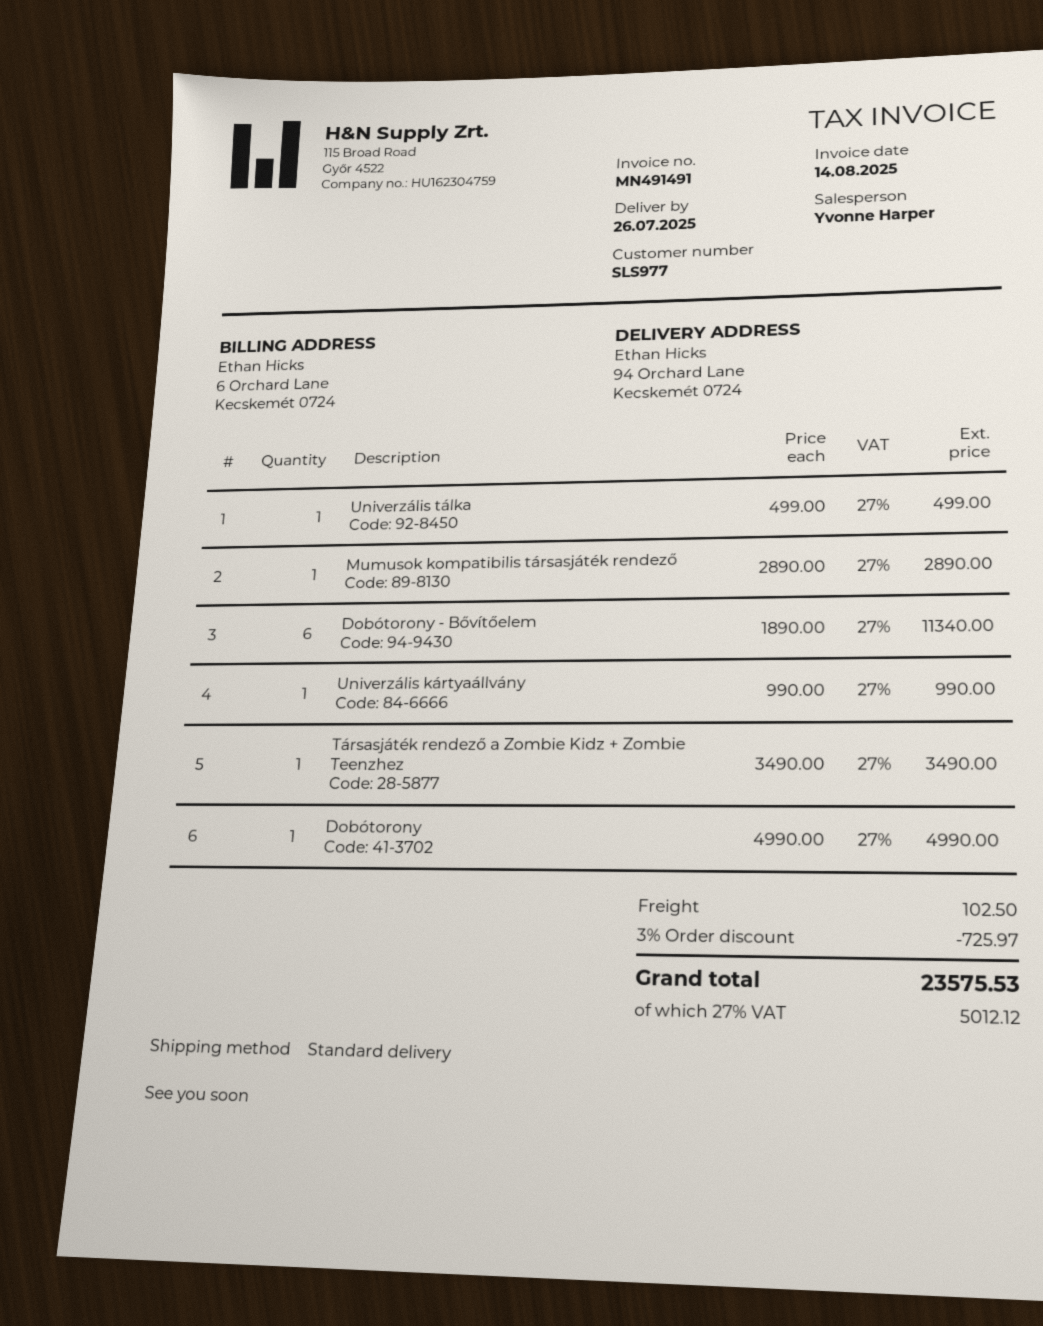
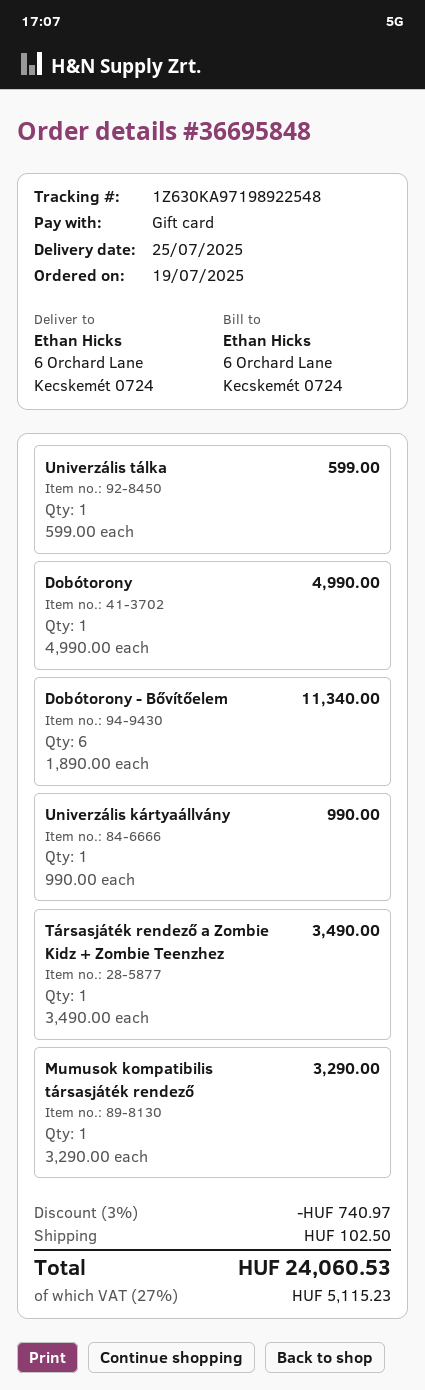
delivery date: 2025-07-26 -> 2025-07-25
ship to: 94 Orchard Lane, Kecskemét 0724 -> 6 Orchard Lane, Kecskemét 0724
Univerzális tálka: 1 x 499.00 = 499.00 -> 1 x 599.00 = 599.00
Mumusok kompatibilis társasjáték rendező: 1 x 2890.00 = 2890.00 -> 1 x 3290.00 = 3290.00
discount: 3% = 725.97 -> 3% = 740.97
tax: 27% = 5012.12 -> 27% = 5115.23
total: 23575.53 -> 24060.53

